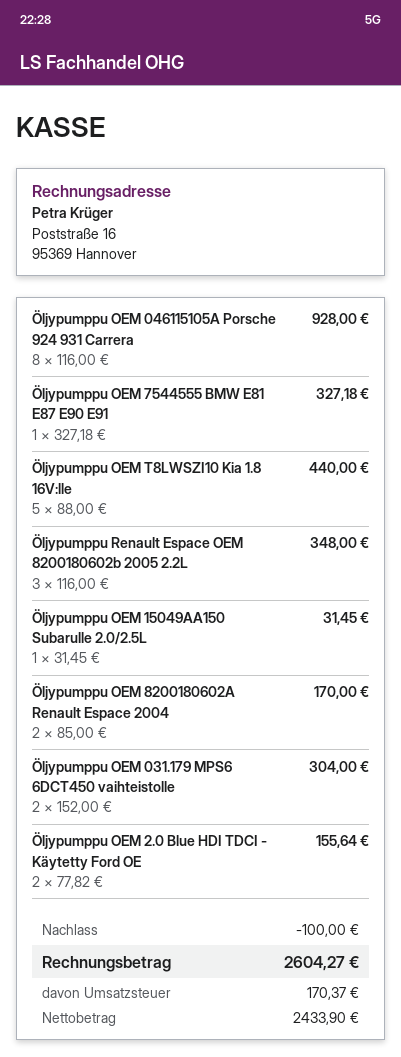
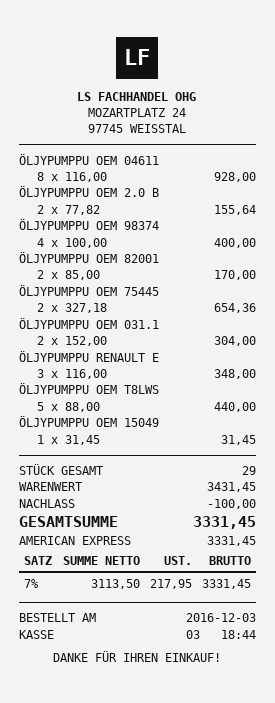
Öljypumppu OEM 7544555 BMW E81 E87 E90 E91: 1 x 327.18 = 327.18 -> 2 x 327.18 = 654.36
ÖLJYPUMPPU OEM 98374: none -> 4 x 100.00 = 400.00
net: 2433.90 -> 3113.50
tax: 170.37 -> 217.95
total: 2604.27 -> 3331.45

